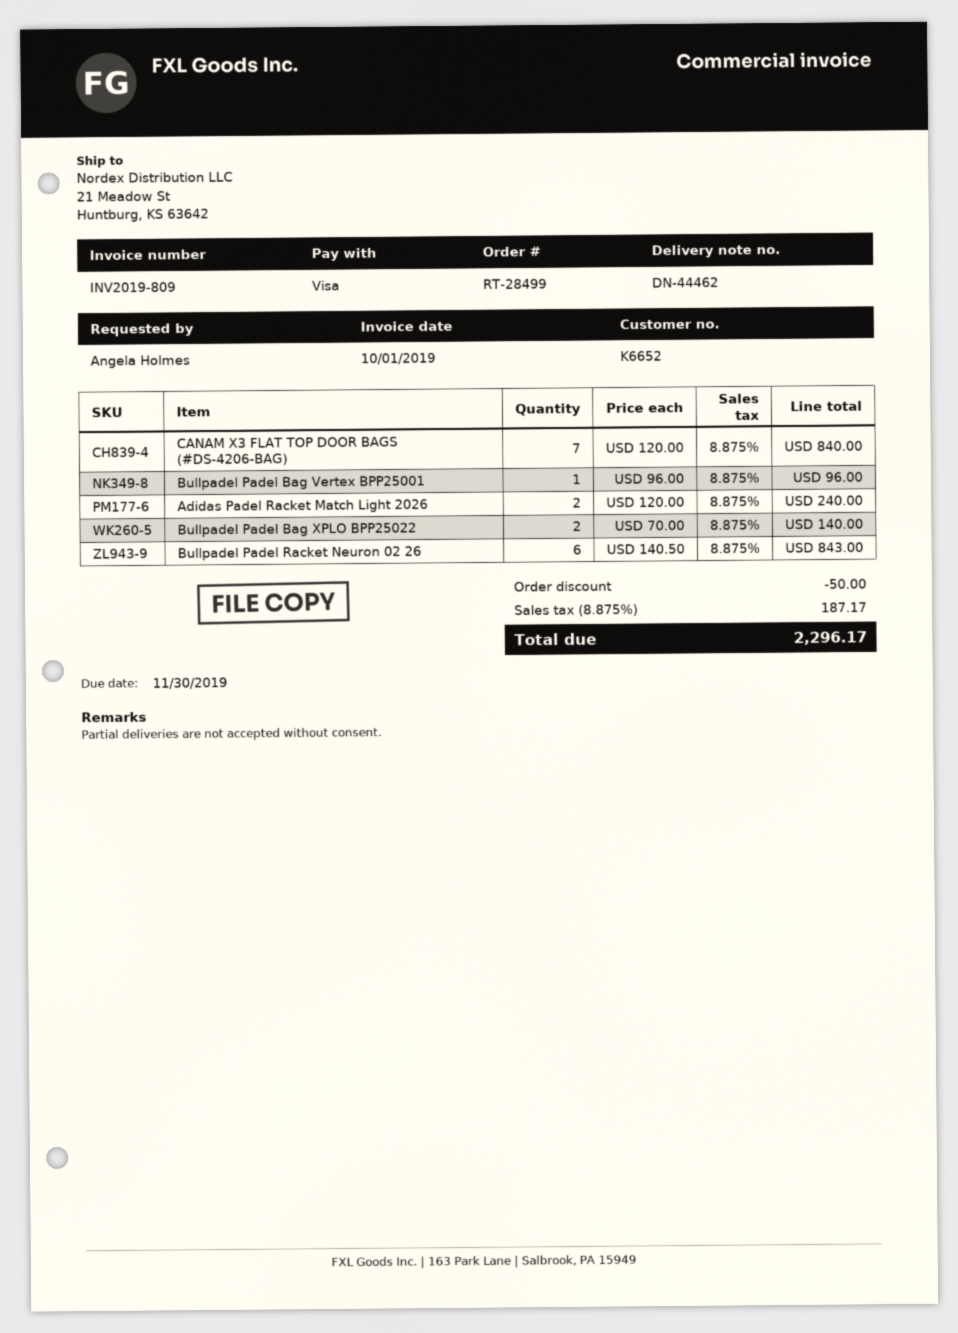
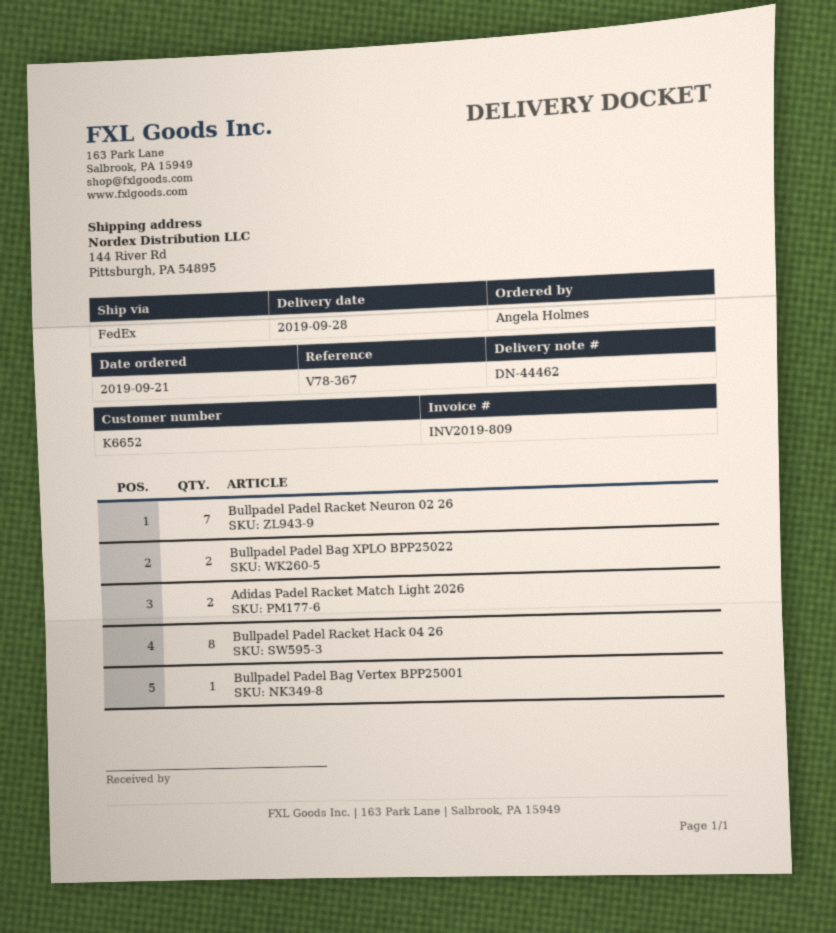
ship to: 21 Meadow St, Huntburg, KS 63642 -> 144 River Rd, Pittsburgh, PA 54895
CANAM X3 FLAT TOP DOOR BAGS (#DS-4206-BAG): 7 -> none
Bullpadel Padel Racket Neuron 02 26: 6 -> 7
Bullpadel Padel Racket Hack 04 26: none -> 8

